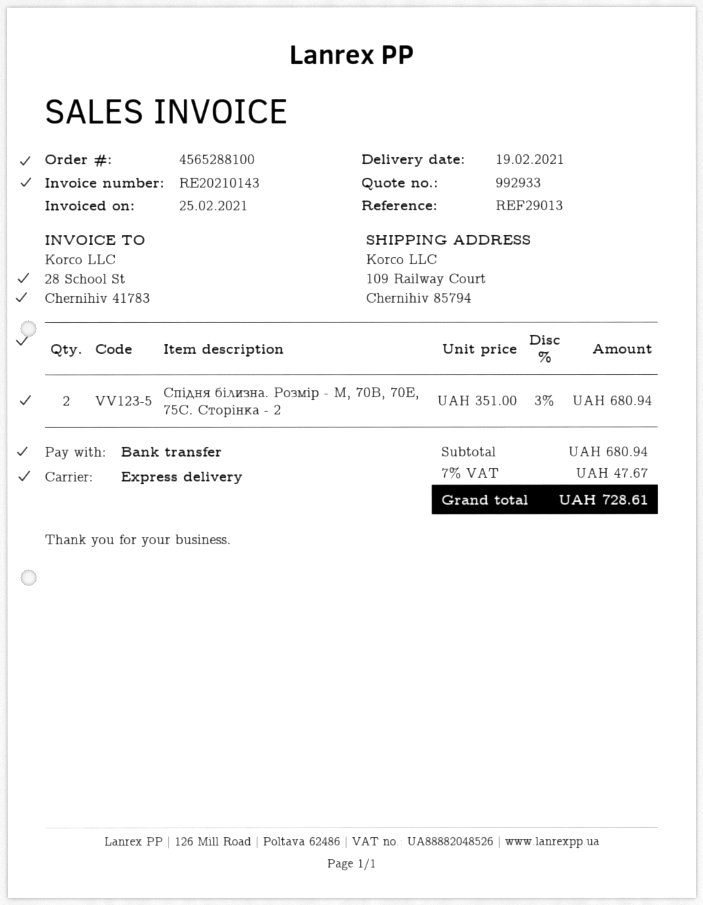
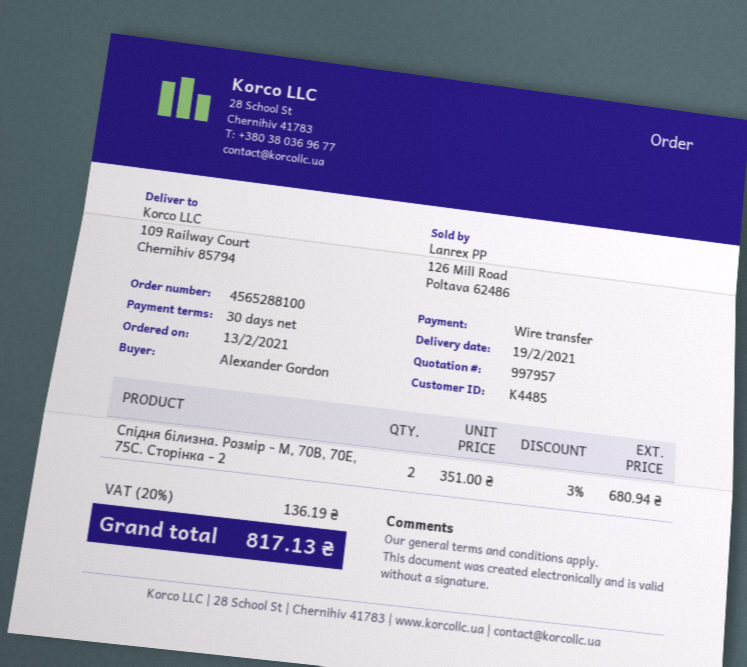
quote number: 992933 -> 997957
tax: 7% = 47.67 -> 20% = 136.19
total: 728.61 -> 817.13

